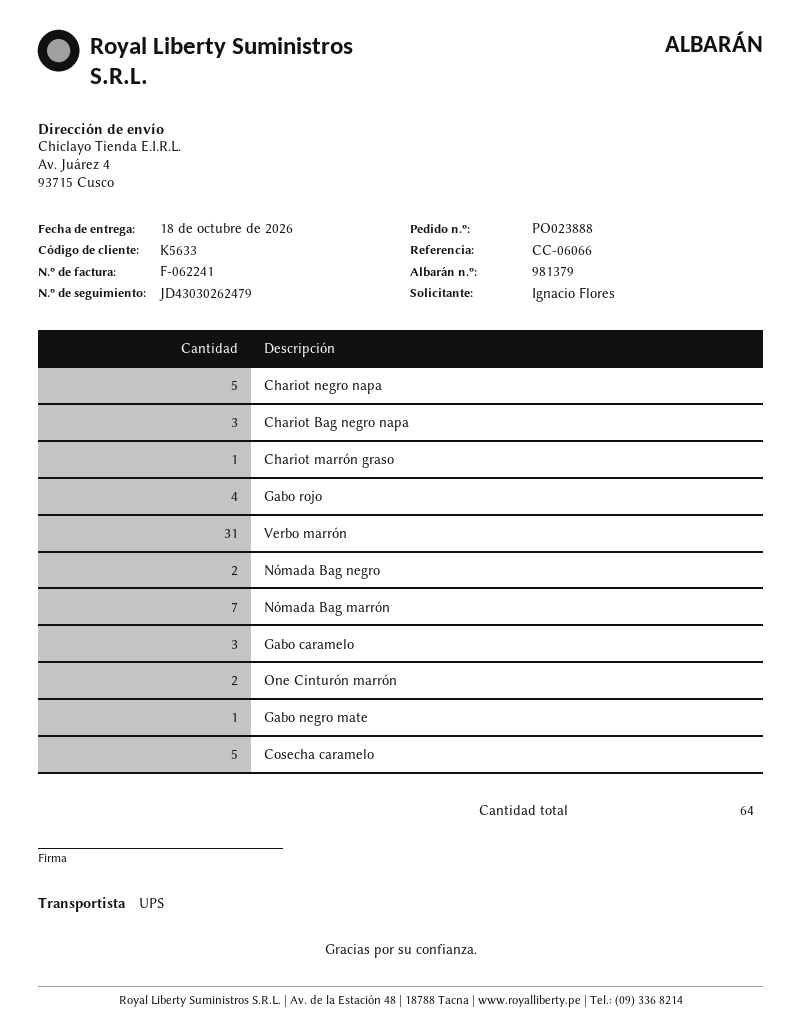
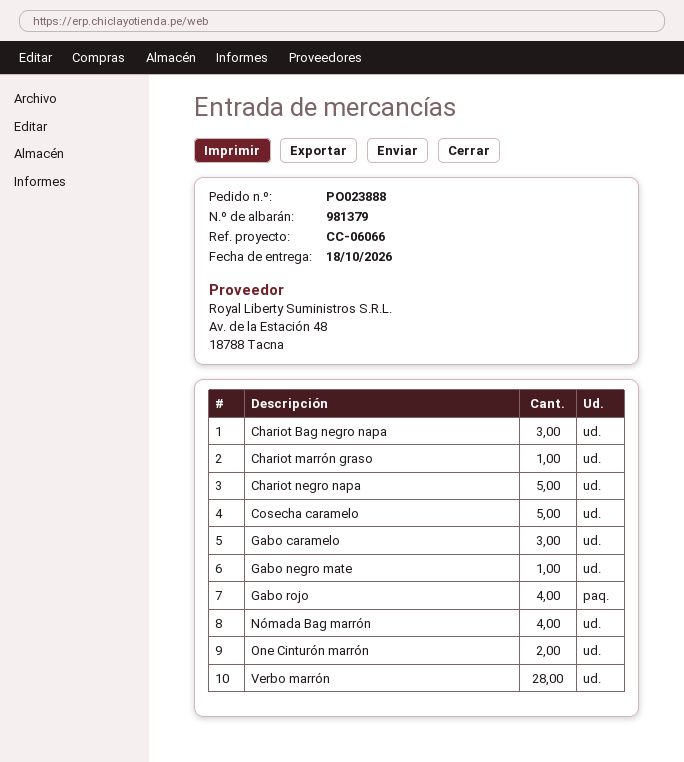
Verbo marrón: 31 -> 28
Nómada Bag negro: 2 -> none
Nómada Bag marrón: 7 -> 4

